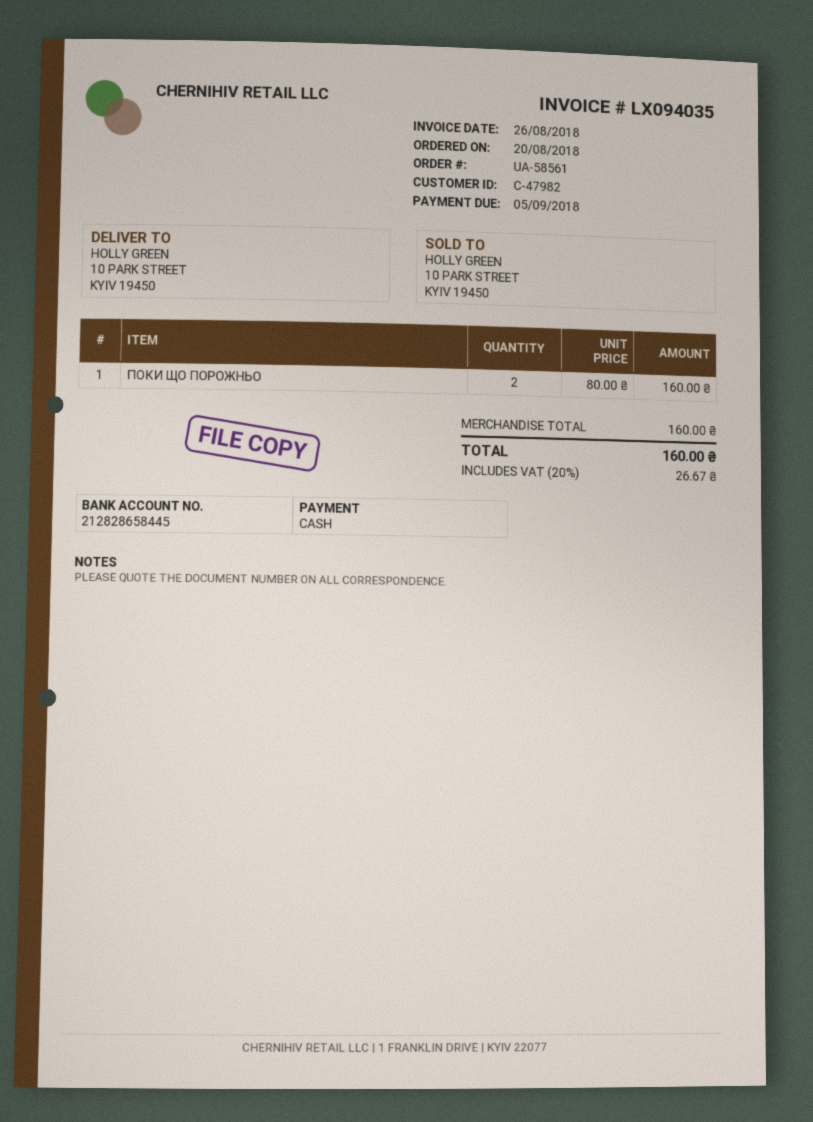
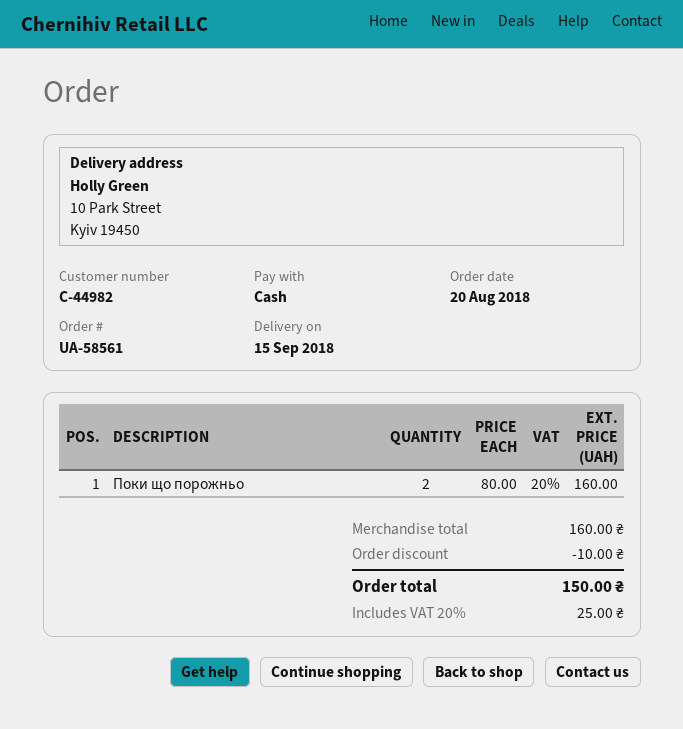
customer number: C-47982 -> C-44982
discount: none -> 10.00
tax: 20% = 26.67 -> 20% = 25.00
total: 160.00 -> 150.00

